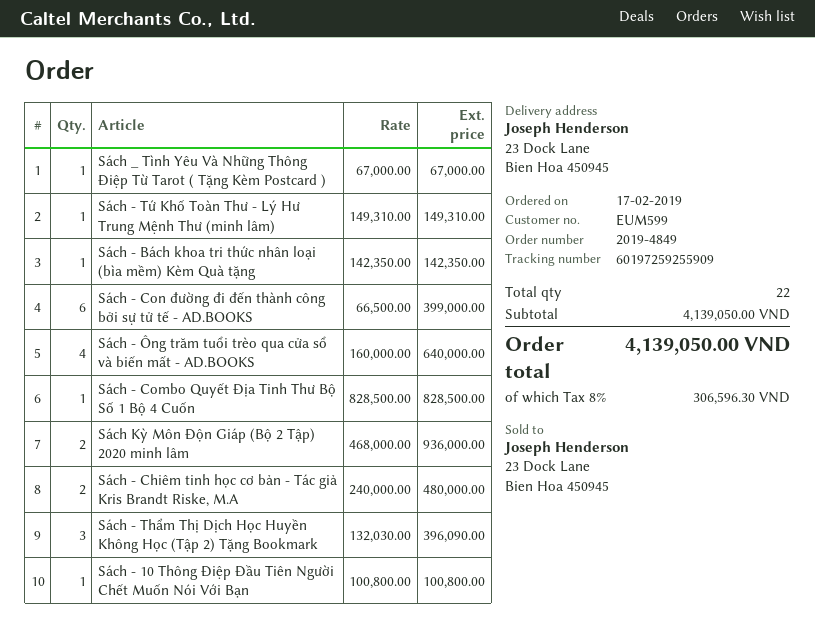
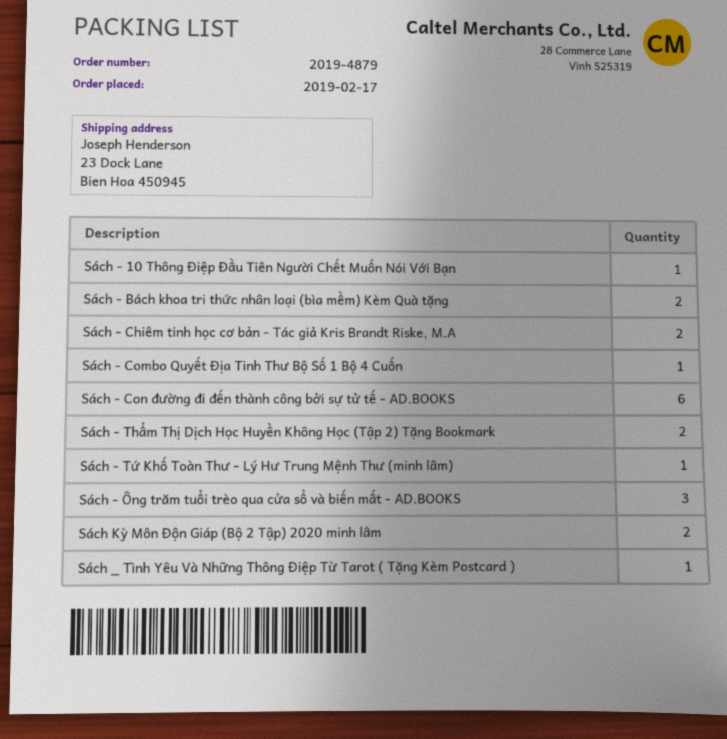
order number: 2019-4849 -> 2019-4879
Sách - Bách khoa tri thức nhân loại (bìa mềm) Kèm Quà tặng: 1 -> 2
Sách - Ông trăm tuổi trèo qua cửa sổ và biến mất - AD.BOOKS: 4 -> 3
Sách - Thẩm Thị Dịch Học Huyền Không Học (Tập 2) Tặng Bookmark: 3 -> 2

